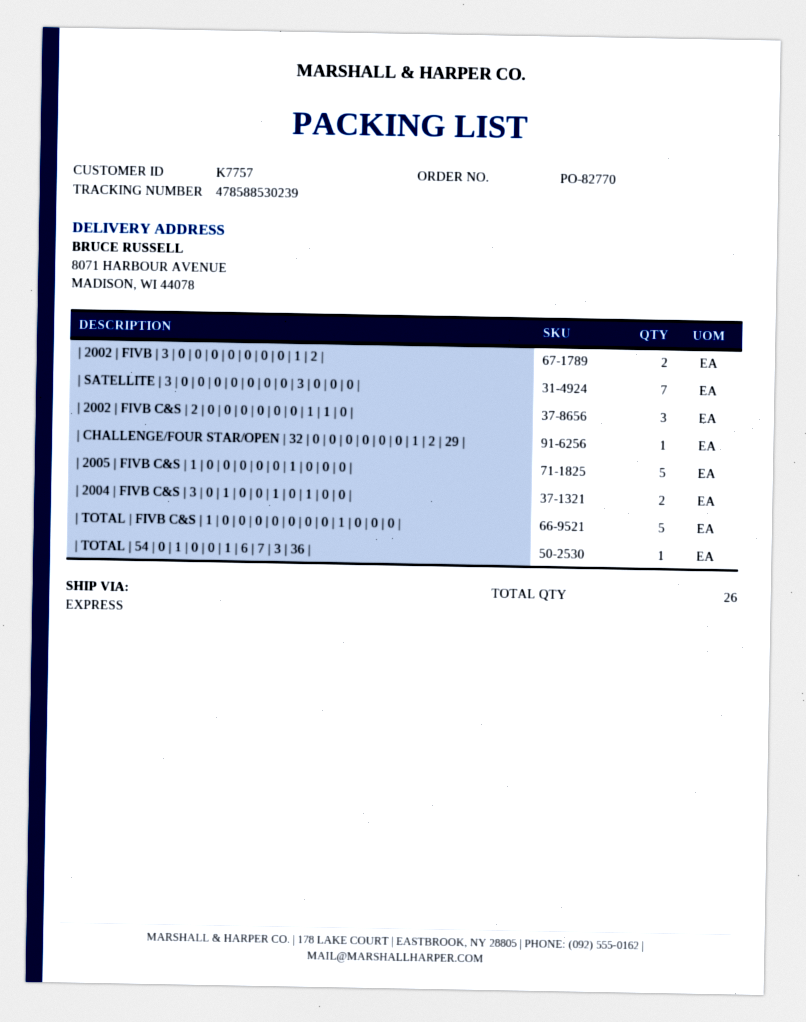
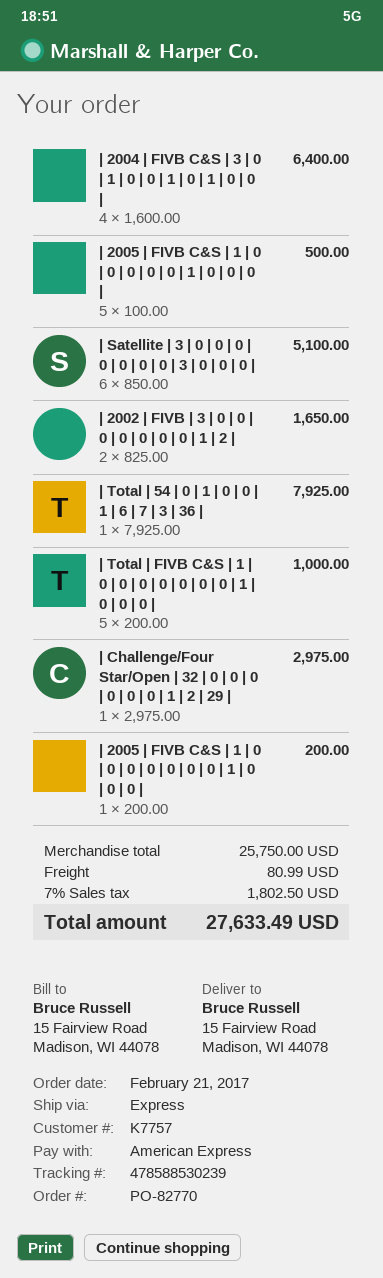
ship to: 8071 HARBOUR AVENUE, MADISON, WI 44078 -> 15 Fairview Road, Madison, WI 44078
| SATELLITE | 3 | 0 | 0 | 0 | 0 | 0 | 0 | 0 | 3 | 0 | 0 | 0 |: 7 -> 6
| 2002 | FIVB C&S | 2 | 0 | 0 | 0 | 0 | 0 | 0 | 1 | 1 | 0 |: 3 -> none
| 2004 | FIVB C&S | 3 | 0 | 1 | 0 | 0 | 1 | 0 | 1 | 0 | 0 |: 2 -> 4
| 2005 | FIVB C&S | 1 | 0 | 0 | 0 | 0 | 0 | 0 | 0 | 1 | 0 | 0 | 0 |: none -> 1

